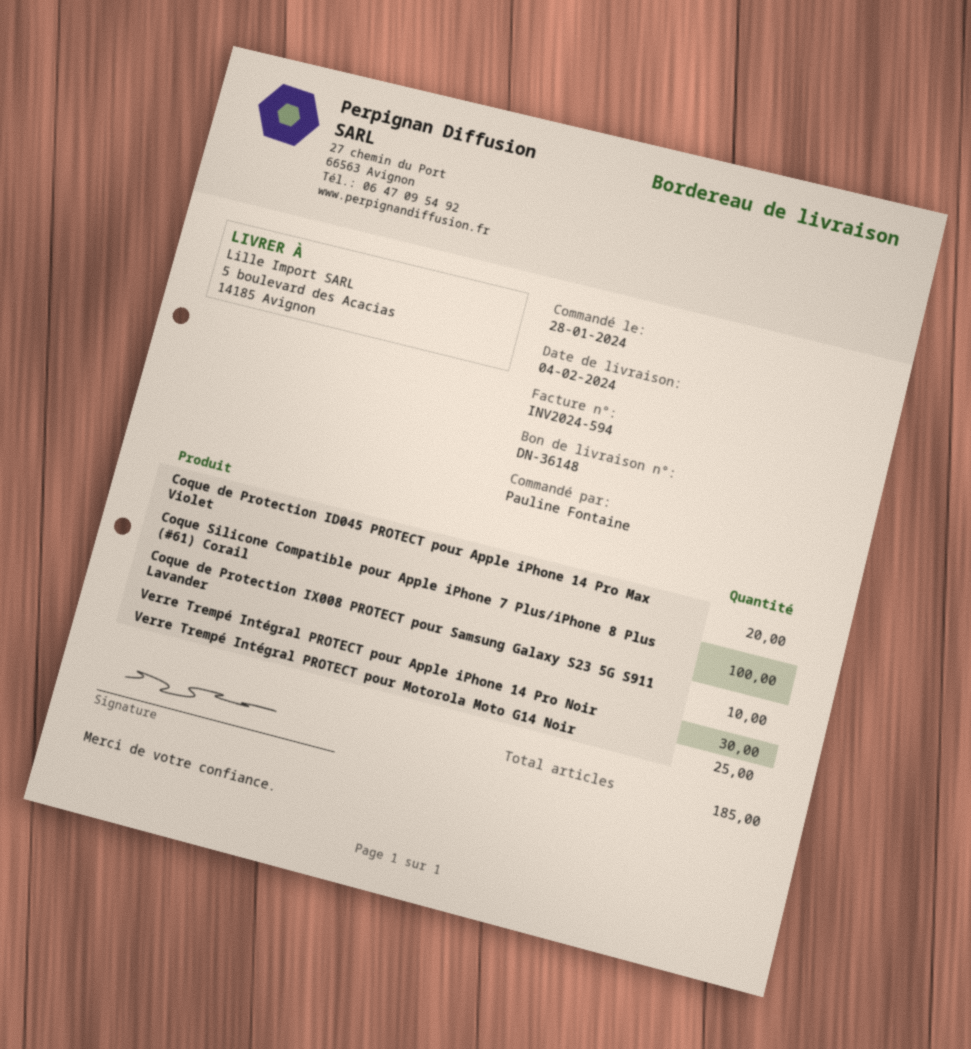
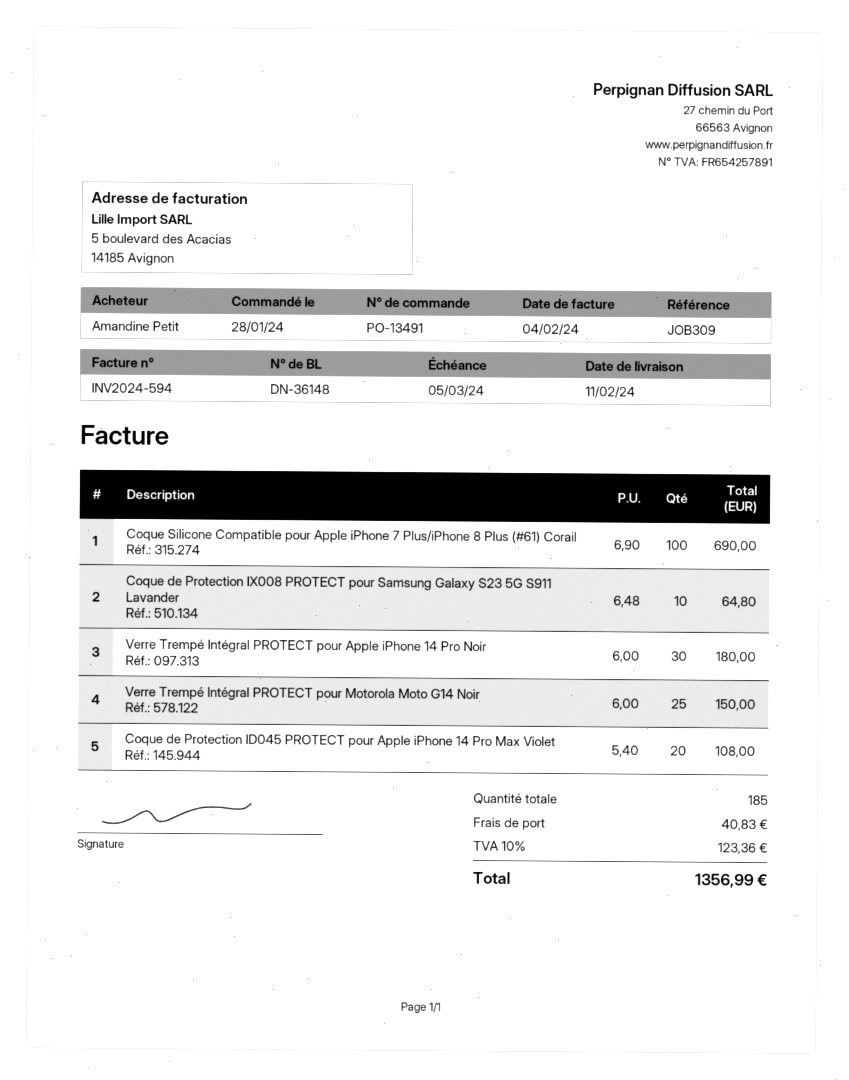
delivery date: 2024-02-04 -> 2024-02-11
ordered by: Pauline Fontaine -> Amandine Petit

